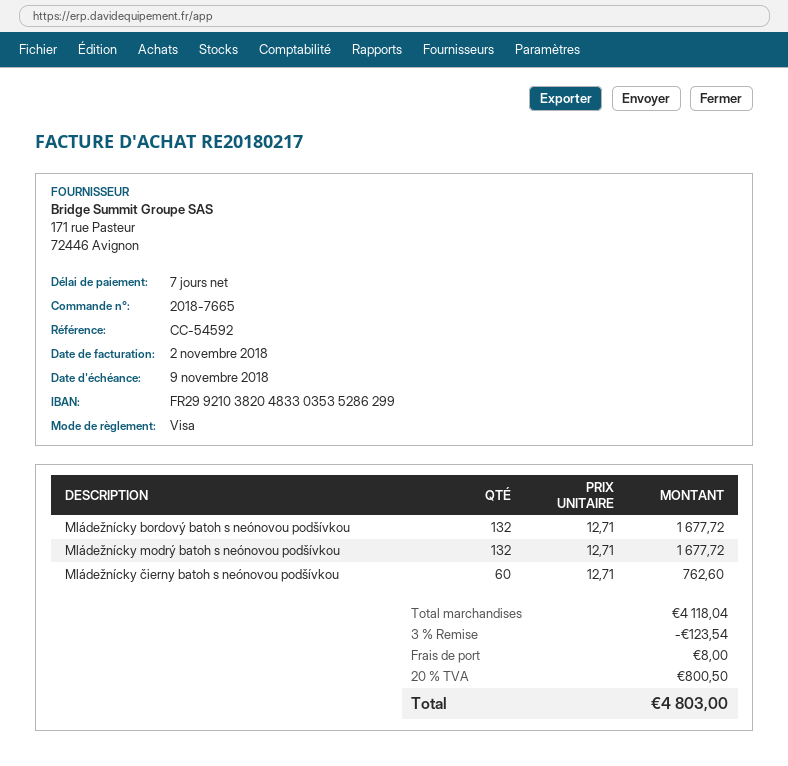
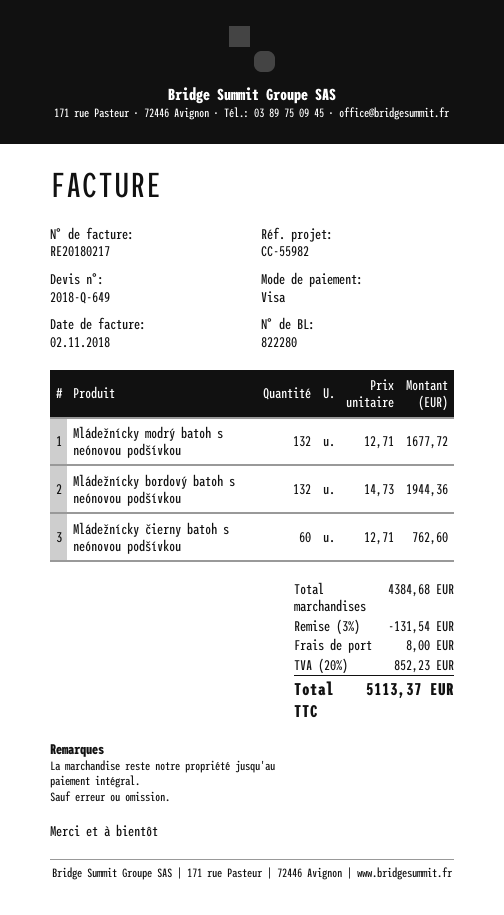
reference: CC-54592 -> CC-55982
Mládežnícky bordový batoh s neónovou podšívkou: 132 x 12.71 = 1677.72 -> 132 x 14.73 = 1944.36
subtotal: 4118.04 -> 4384.68
discount: 3% = 123.54 -> 3% = 131.54
tax: 20% = 800.50 -> 20% = 852.23
total: 4803.00 -> 5113.37

